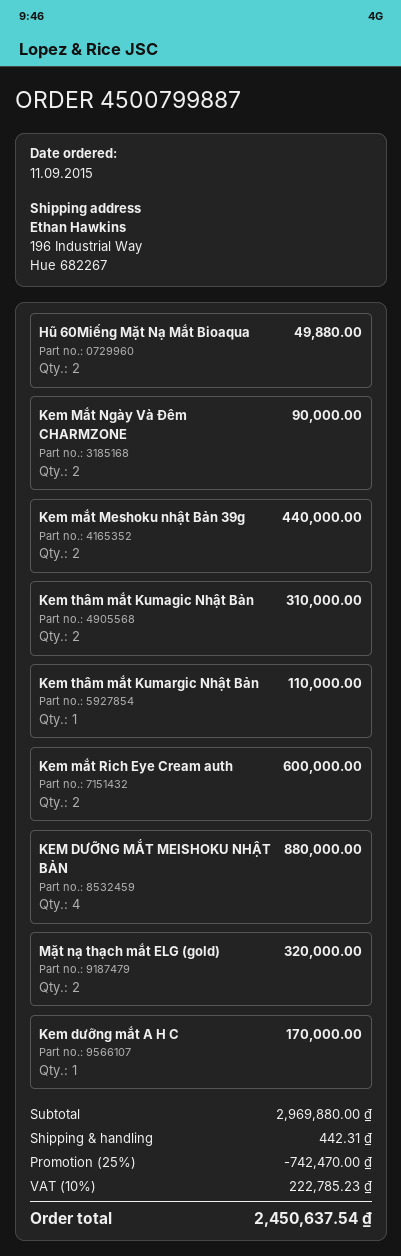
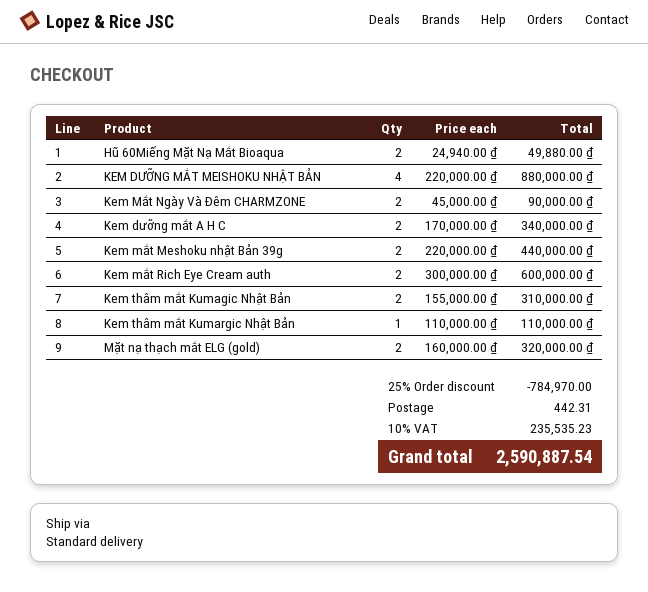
Kem dưỡng mắt A H C: 1 for 170000.00 -> 2 for 340000.00
discount: 25% = 742470.00 -> 25% = 784970.00
tax: 10% = 222785.23 -> 10% = 235535.23
total: 2450637.54 -> 2590887.54

